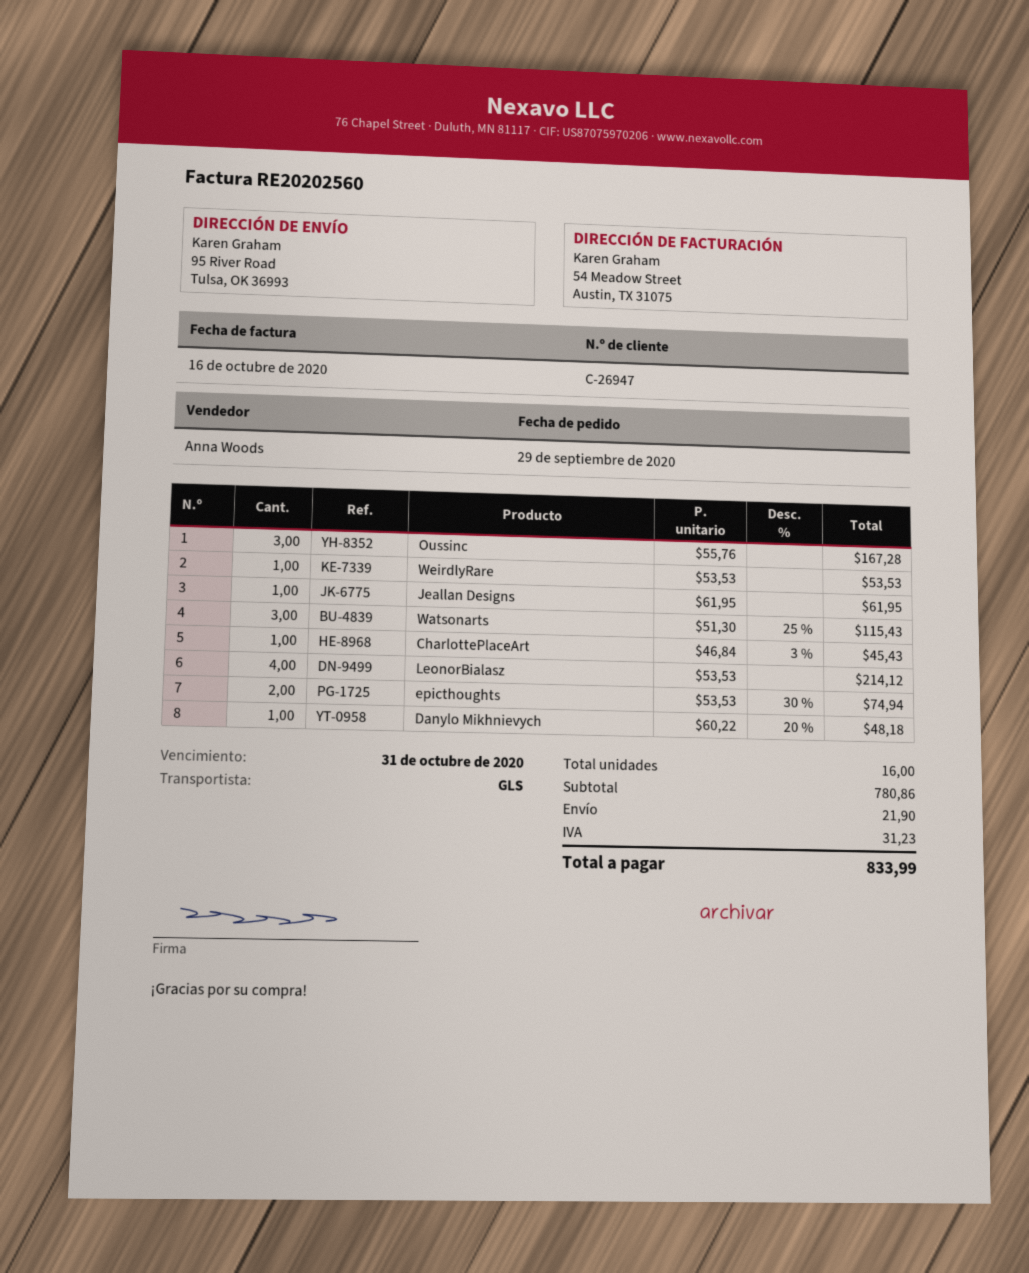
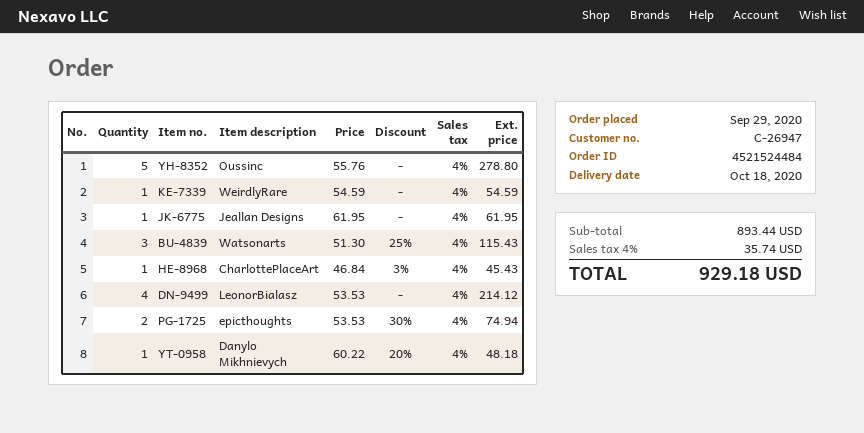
Oussinc: 3 x 55.76 = 167.28 -> 5 x 55.76 = 278.80
WeirdlyRare: 1 x 53.53 = 53.53 -> 1 x 54.59 = 54.59
subtotal: 780.86 -> 893.44
shipping: 21.90 -> none
tax: 31.23 -> 35.74
total: 833.99 -> 929.18

